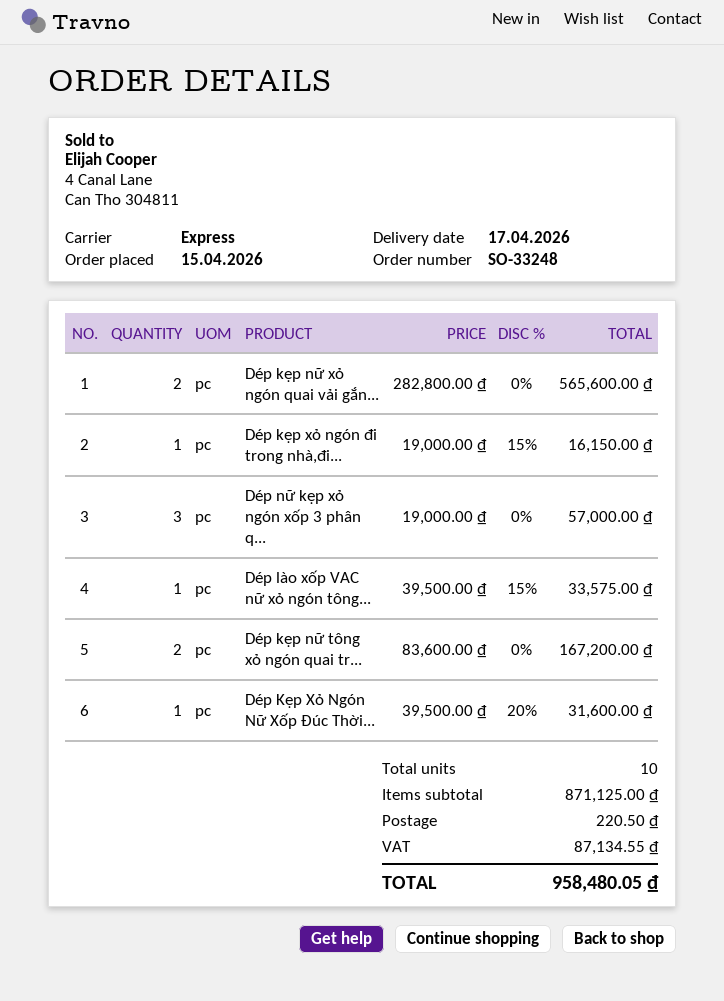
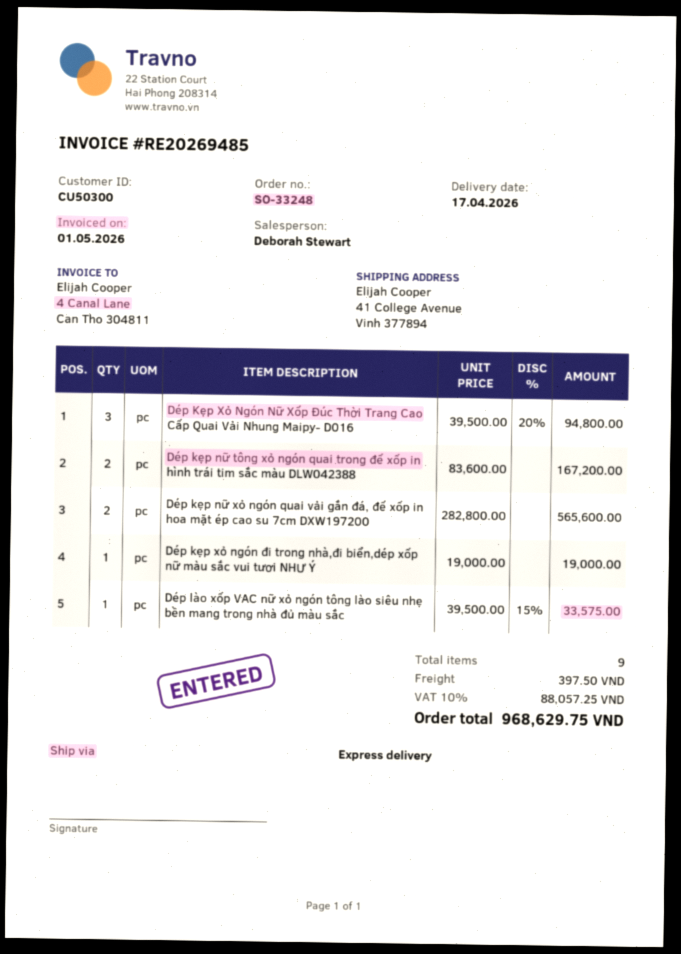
Dép kẹp xỏ ngón đi trong nhà,đi...: 1 x 19000.00 - 15% = 16150.00 -> 1 x 19000.00 = 19000.00
Dép nữ kẹp xỏ ngón xốp 3 phân q...: 3 x 19000.00 = 57000.00 -> none
Dép Kẹp Xỏ Ngón Nữ Xốp Đúc Thời...: 1 x 39500.00 - 20% = 31600.00 -> 3 x 39500.00 - 20% = 94800.00
total quantity: 10 -> 9
shipping: 220.50 -> 397.50
tax: 87134.55 -> 88057.25
total: 958480.05 -> 968629.75

